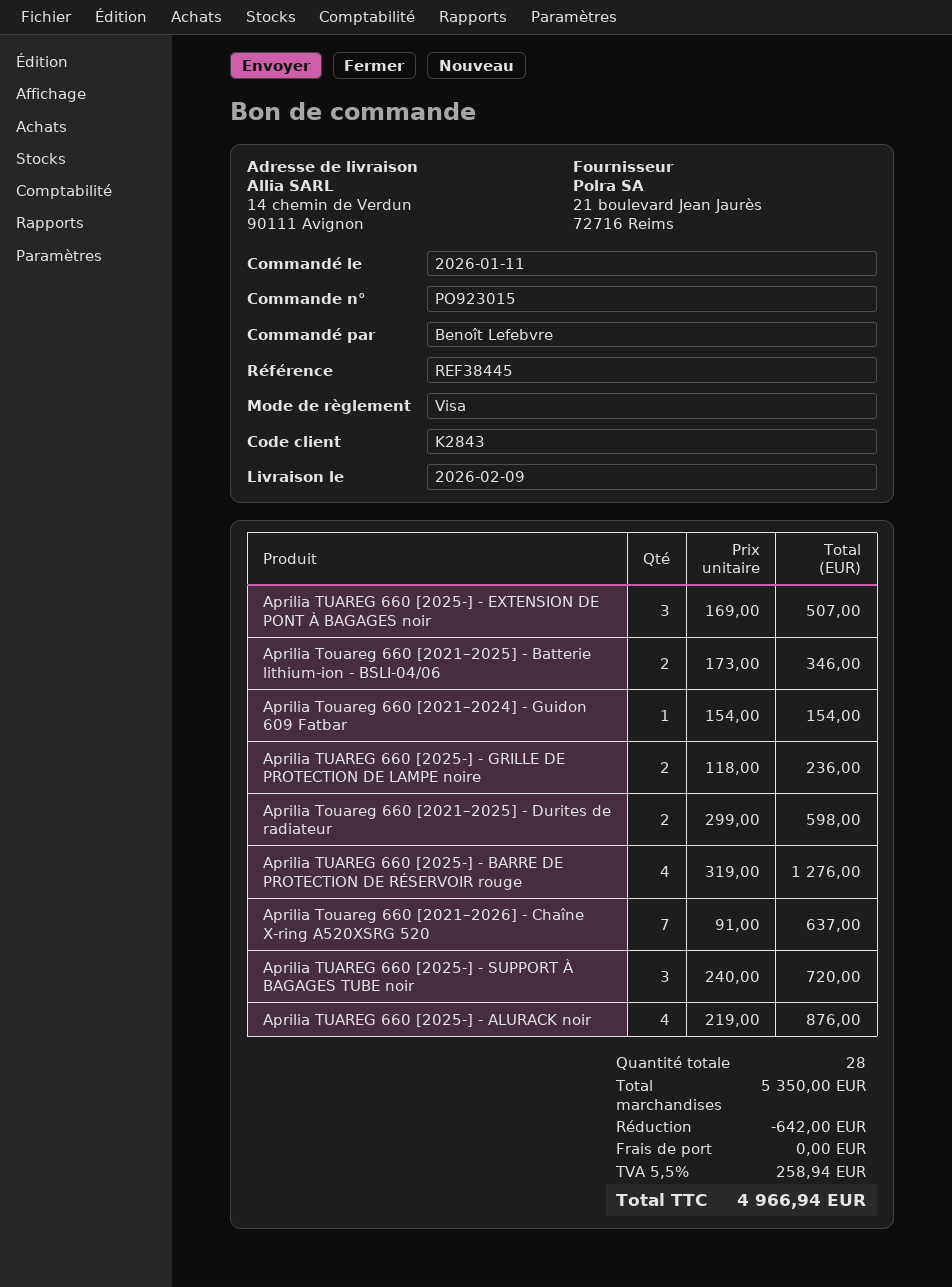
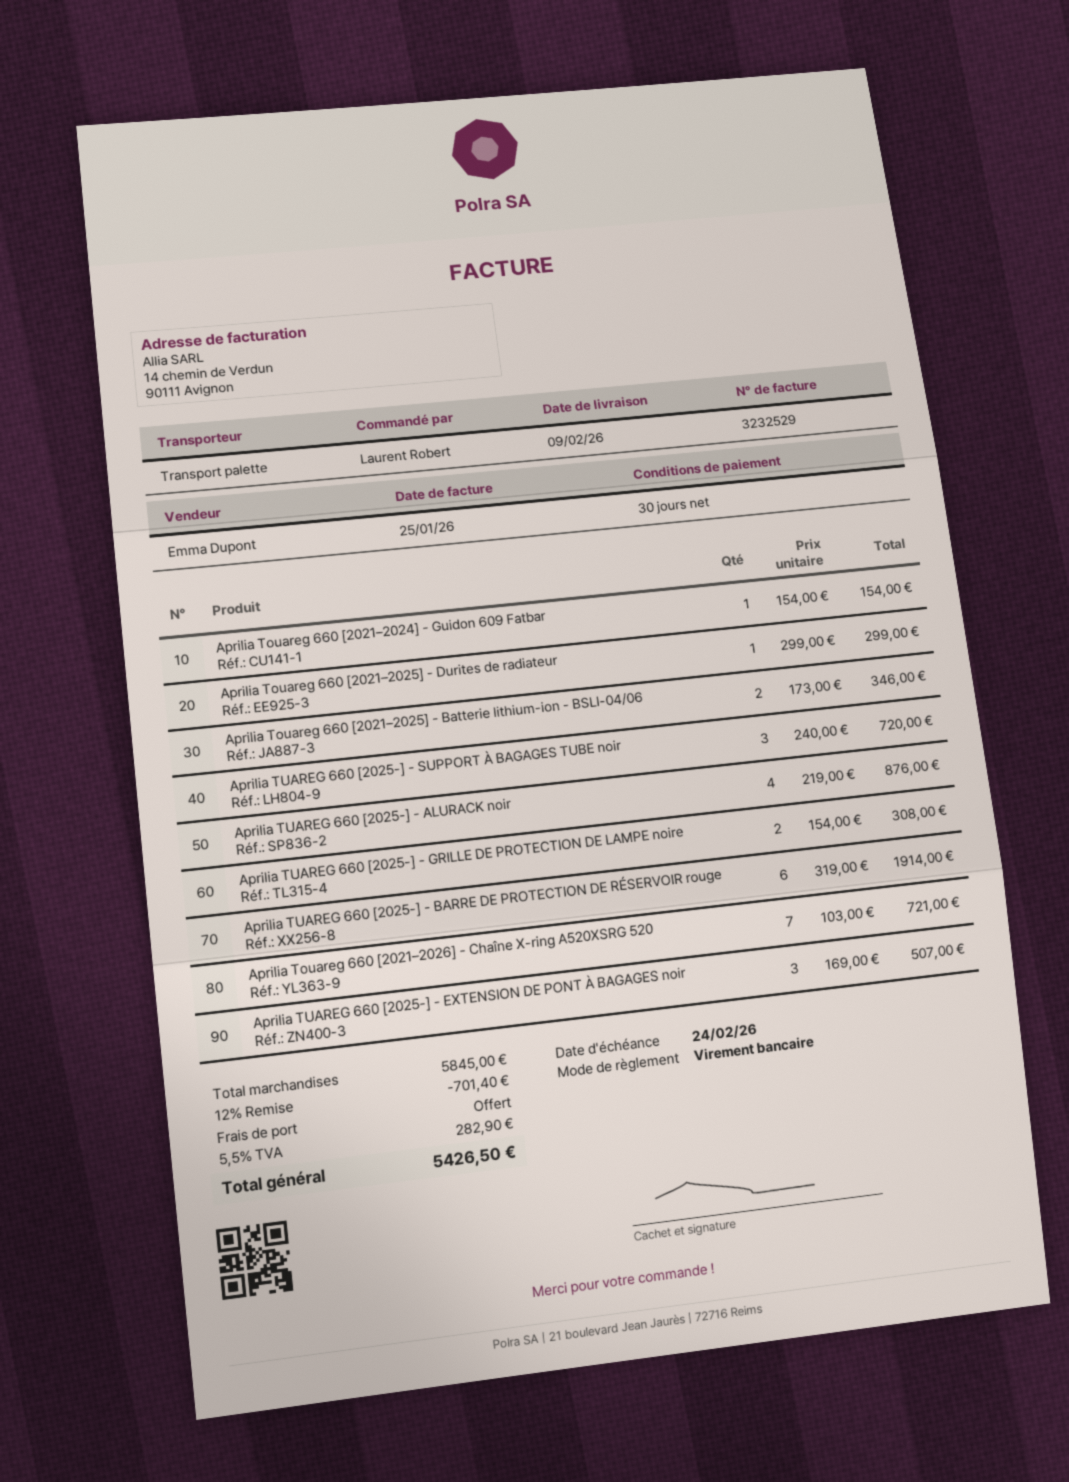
ordered by: Benoît Lefebvre -> Laurent Robert
payment method: Visa -> bank transfer
Aprilia TUAREG 660 [2025-] - GRILLE DE PROTECTION DE LAMPE noire: 2 x 118.00 = 236.00 -> 2 x 154.00 = 308.00
Aprilia Touareg 660 [2021–2025] - Durites de radiateur: 2 x 299.00 = 598.00 -> 1 x 299.00 = 299.00
Aprilia TUAREG 660 [2025-] - BARRE DE PROTECTION DE RÉSERVOIR rouge: 4 x 319.00 = 1276.00 -> 6 x 319.00 = 1914.00
Aprilia Touareg 660 [2021–2026] - Chaîne X-ring A520XSRG 520: 7 x 91.00 = 637.00 -> 7 x 103.00 = 721.00
subtotal: 5350.00 -> 5845.00
discount: 642.00 -> 701.40
tax: 5.5% = 258.94 -> 5.5% = 282.90
total: 4966.94 -> 5426.50

